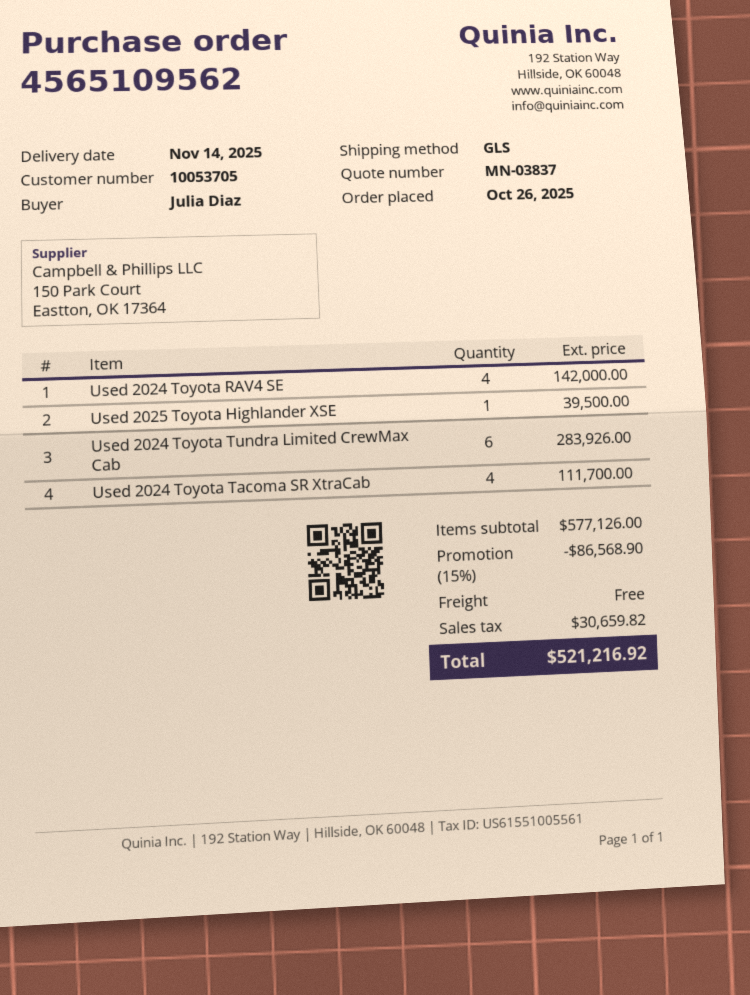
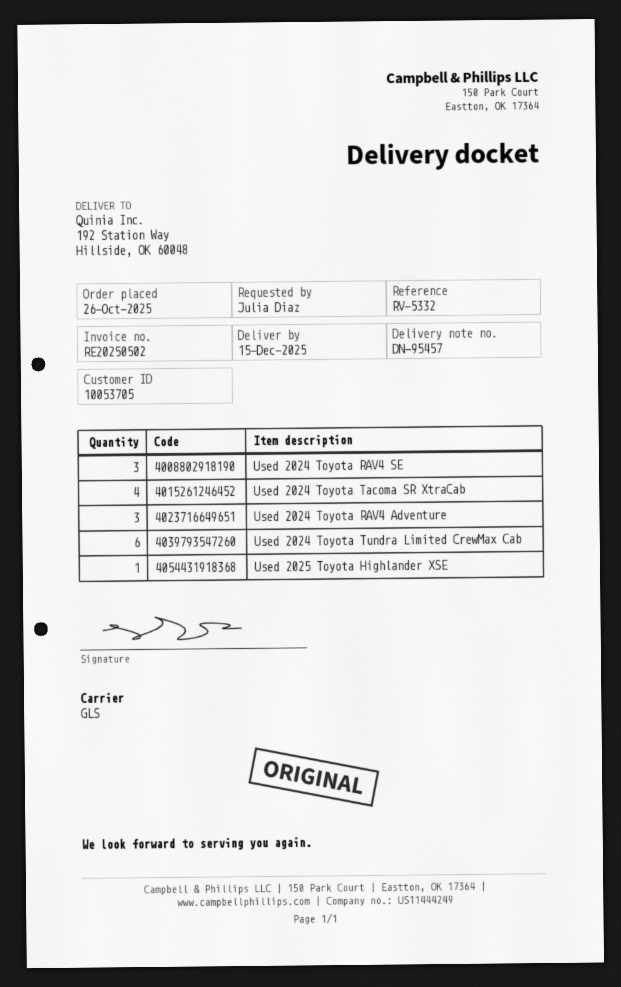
delivery date: 2025-11-14 -> 2025-12-15
Used 2024 Toyota RAV4 SE: 4 -> 3
Used 2024 Toyota RAV4 Adventure: none -> 3

